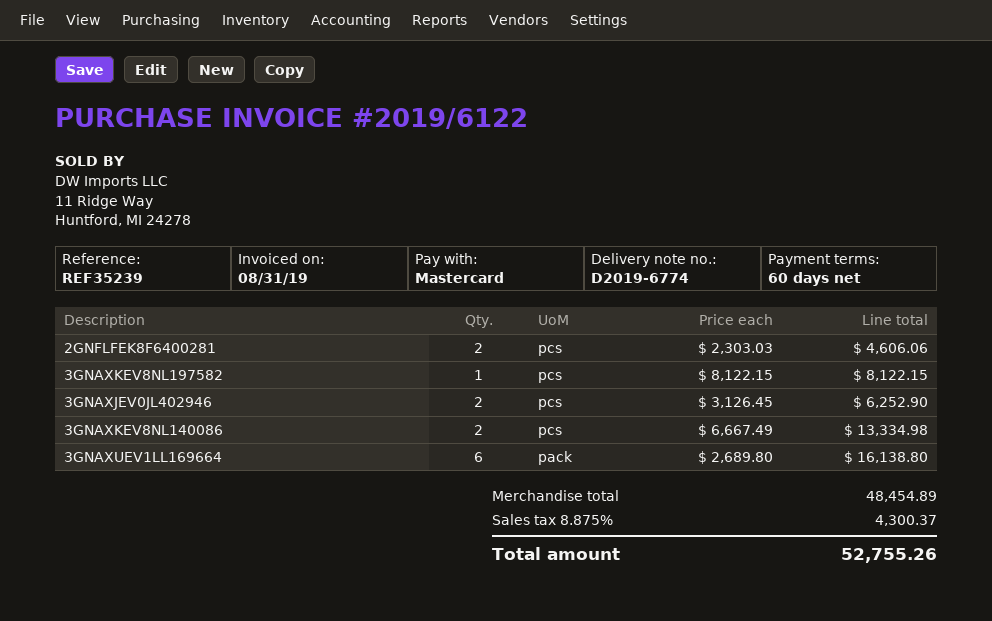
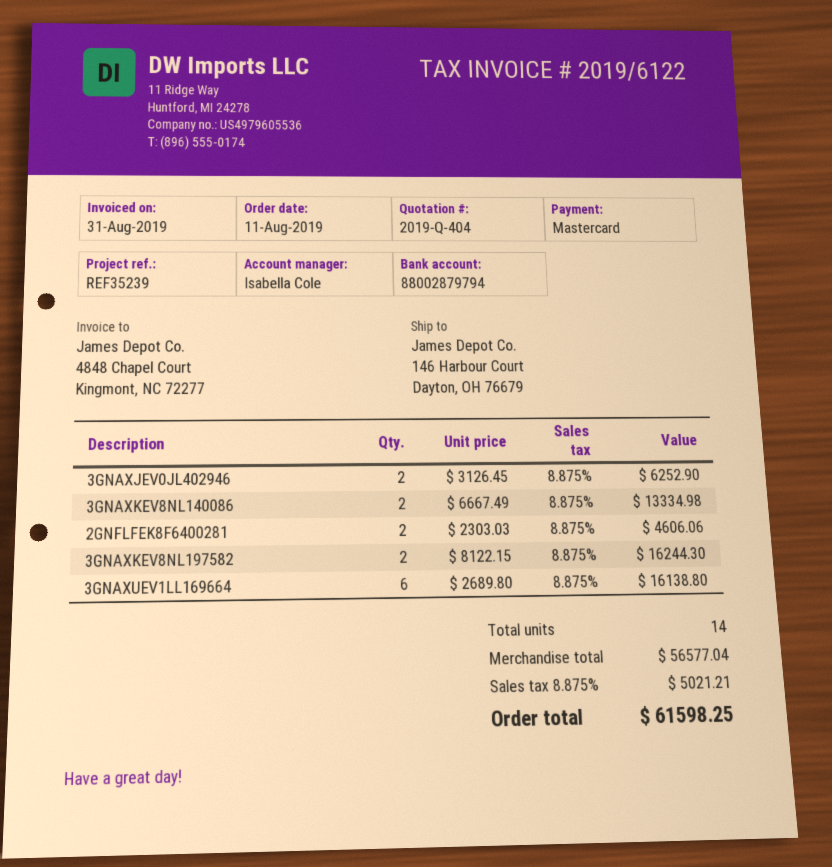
3GNAXKEV8NL197582: 1 x 8122.15 = 8122.15 -> 2 x 8122.15 = 16244.30
subtotal: 48454.89 -> 56577.04
tax: 8.875% = 4300.37 -> 8.875% = 5021.21
total: 52755.26 -> 61598.25

